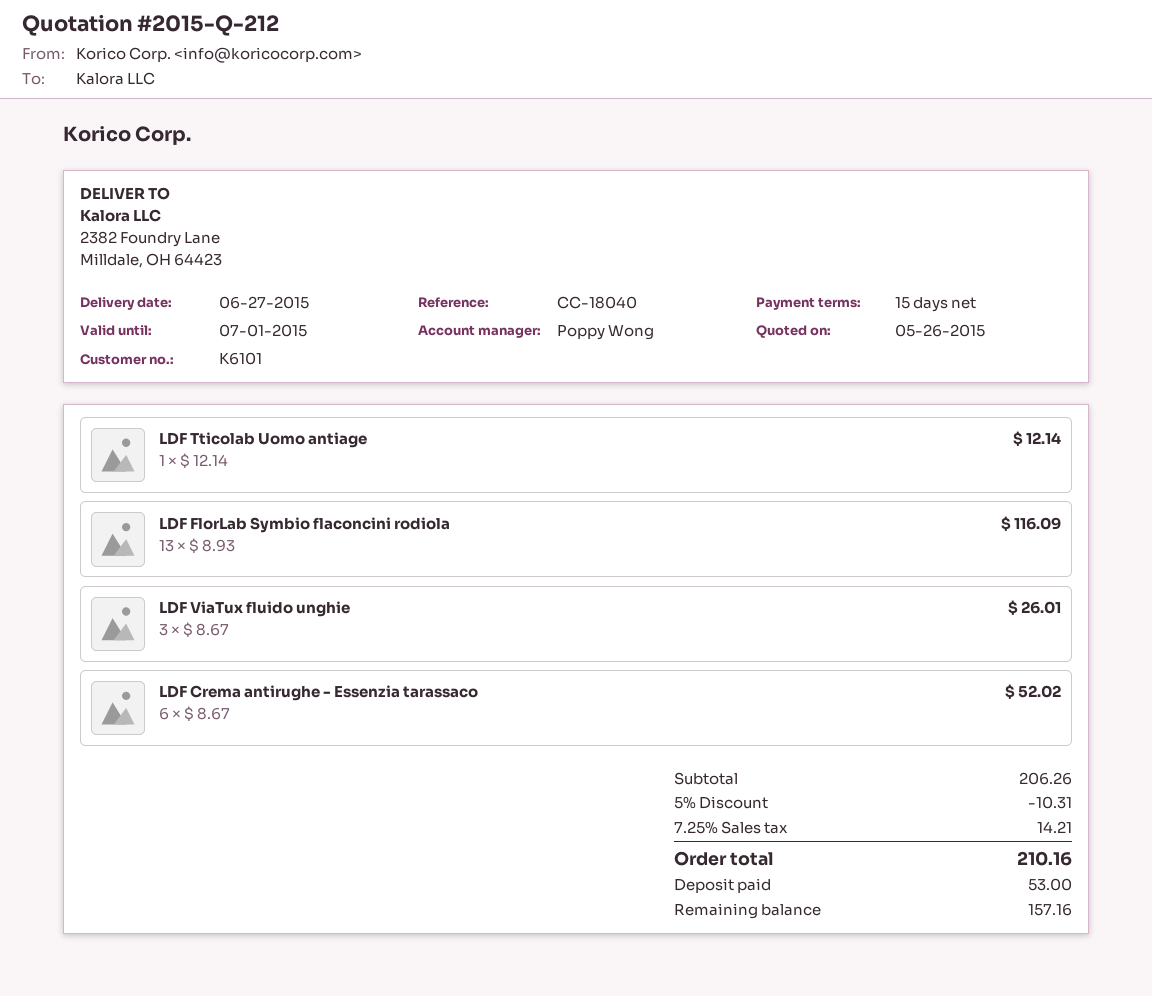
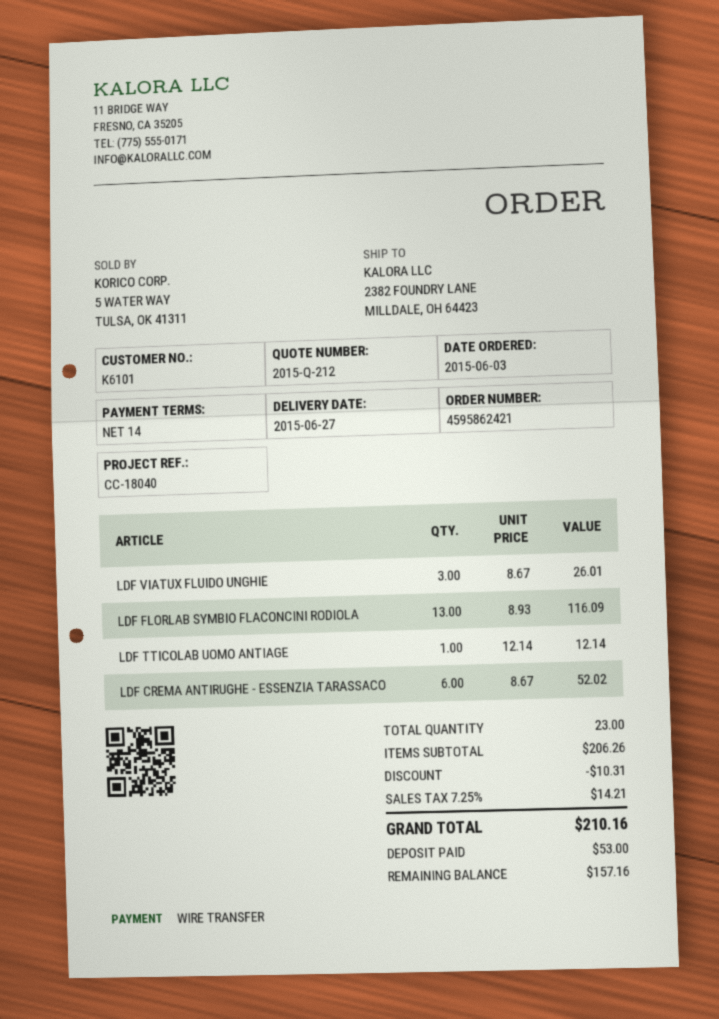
payment terms: 15 days -> 14 days

